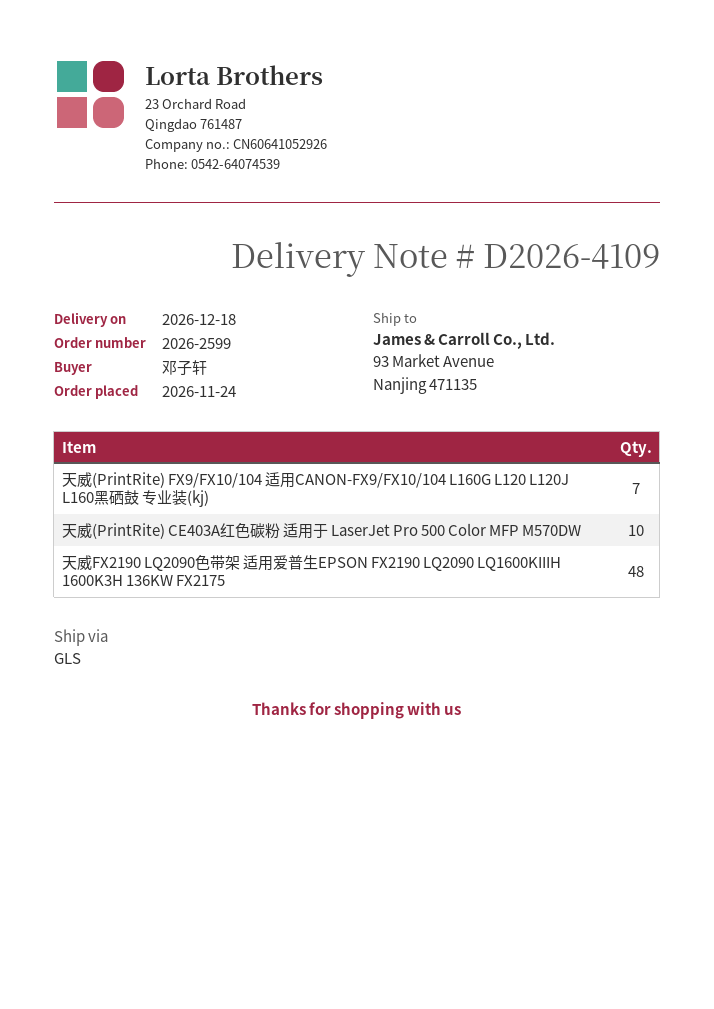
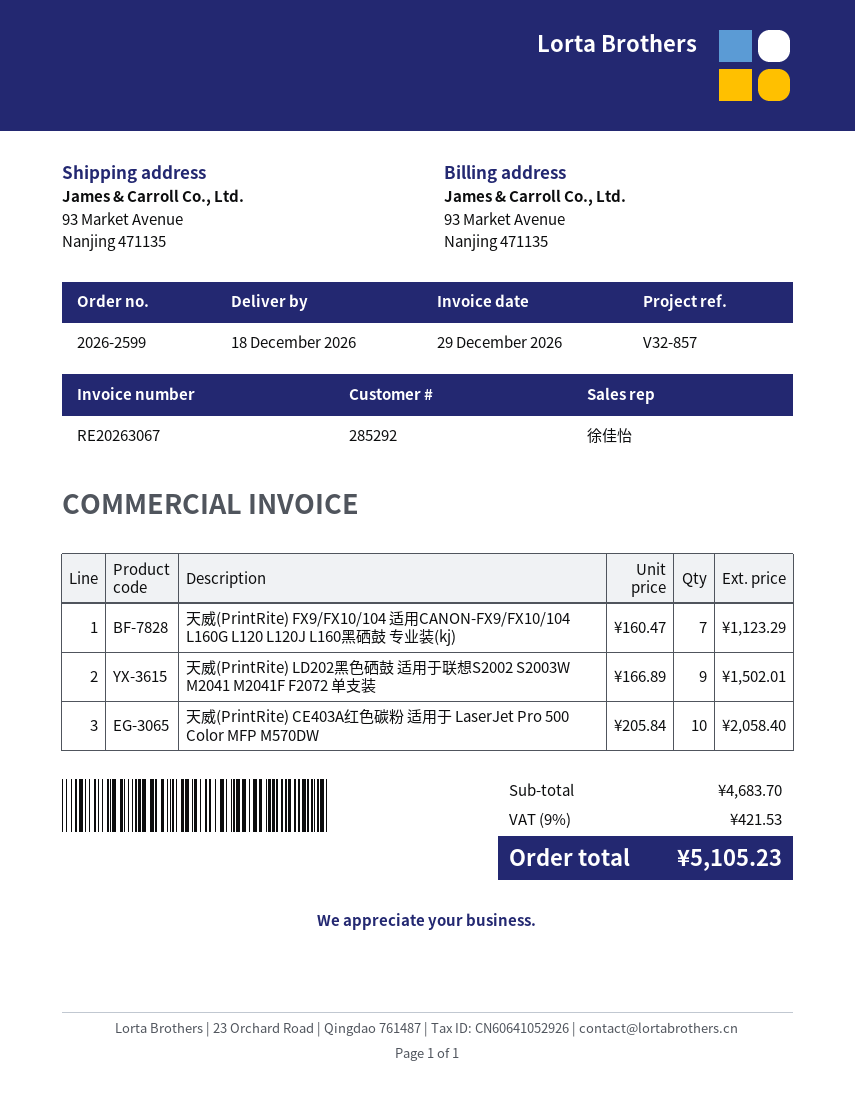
天威FX2190 LQ2090色带架 适用爱普生EPSON FX2190 LQ2090 LQ1600KIIIH 1600K3H 136KW FX2175: 48 -> none
天威(PrintRite) LD202黑色硒鼓 适用于联想S2002 S2003W M2041 M2041F F2072 单支装: none -> 9

